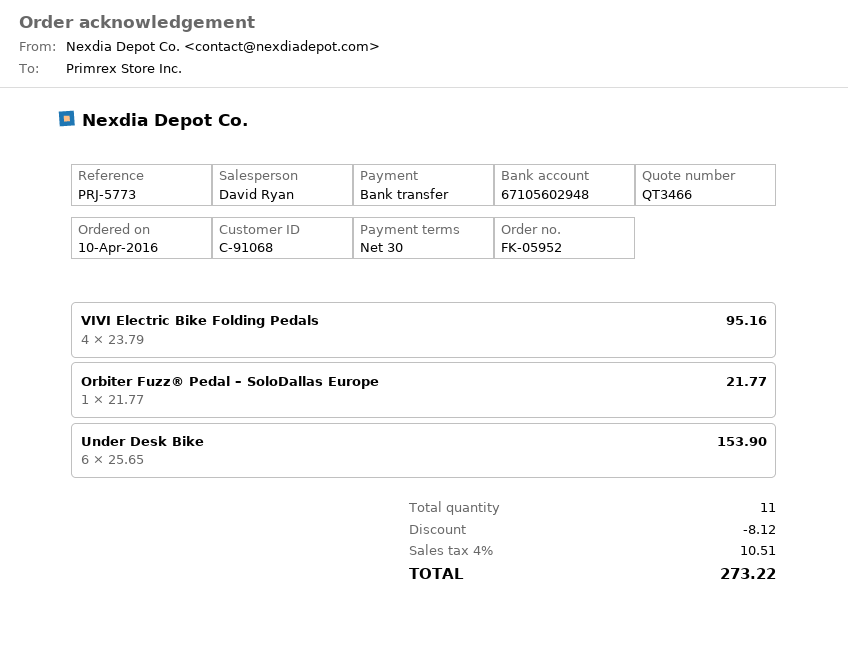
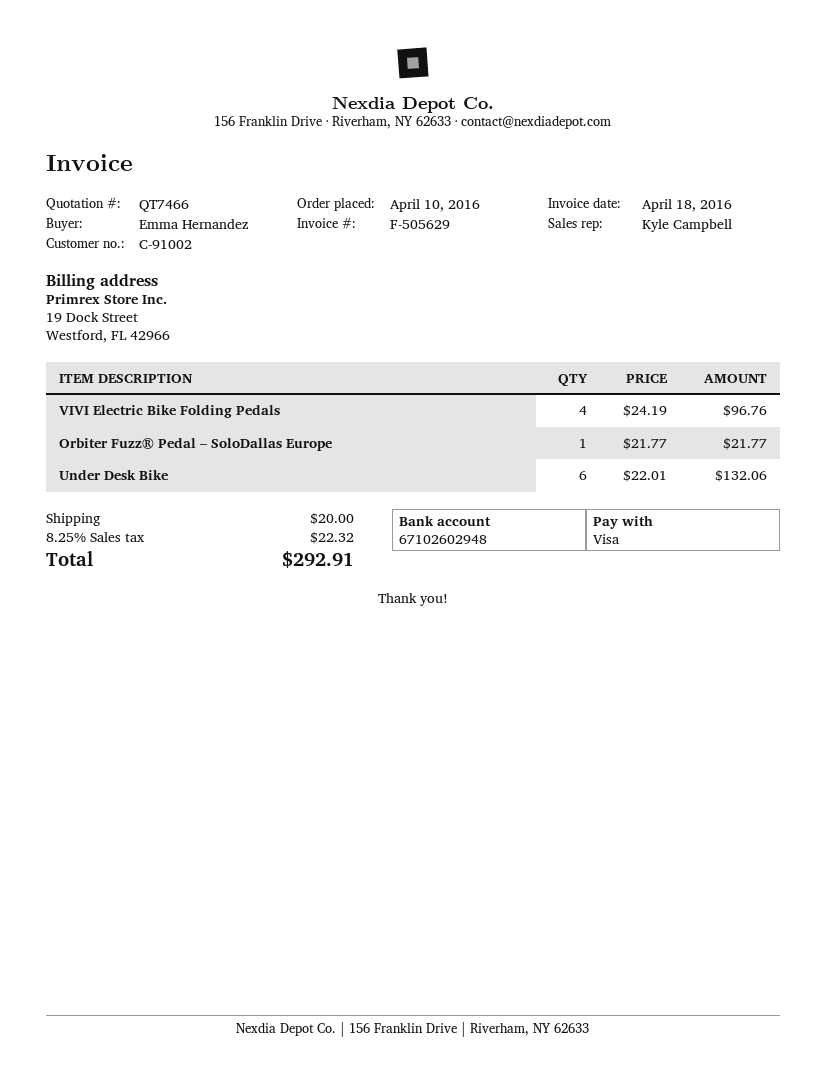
quote number: QT3466 -> QT7466
customer number: C-91068 -> C-91002
sales rep: David Ryan -> Kyle Campbell
payment method: bank transfer -> Visa
bank account: 67105602948 -> 67102602948
VIVI Electric Bike Folding Pedals: 4 x 23.79 = 95.16 -> 4 x 24.19 = 96.76
Under Desk Bike: 6 x 25.65 = 153.90 -> 6 x 22.01 = 132.06
discount: 8.12 -> none
shipping: none -> 20.00
tax: 4% = 10.51 -> 8.25% = 22.32
total: 273.22 -> 292.91

